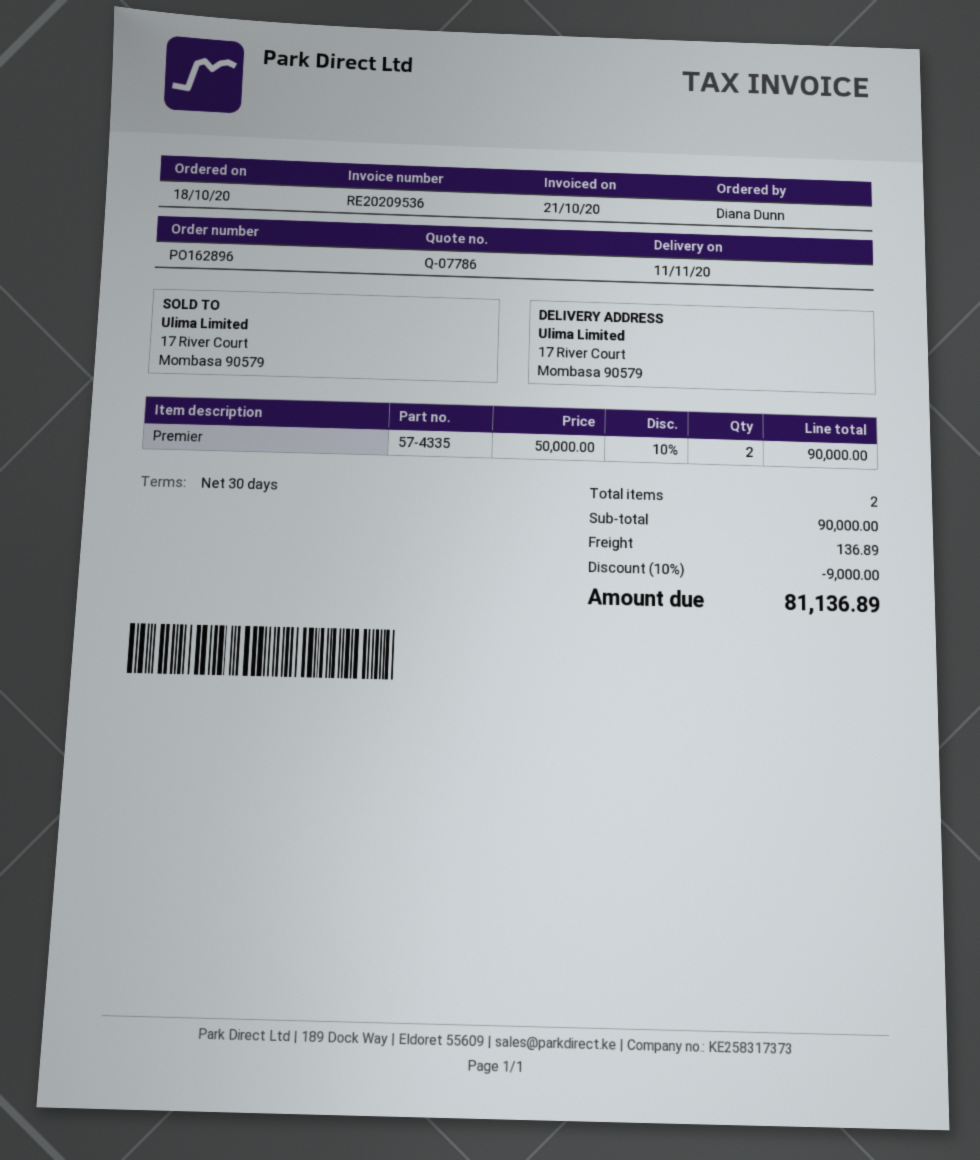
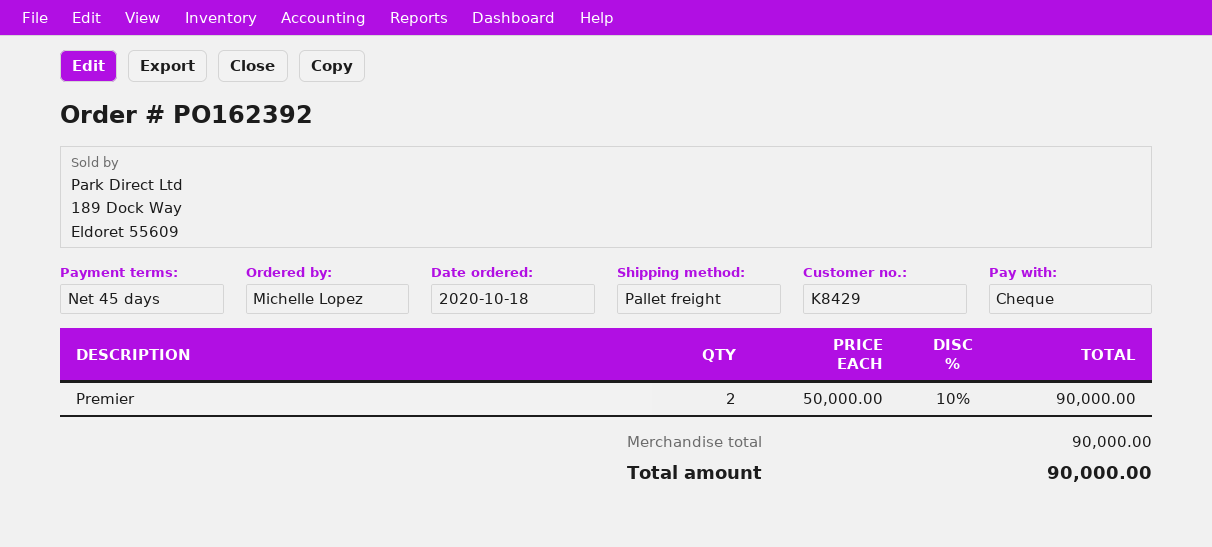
order number: PO162896 -> PO162392
payment terms: 30 days -> 45 days
ordered by: Diana Dunn -> Michelle Lopez
discount: 10% = 9000.00 -> none
shipping: 136.89 -> none
total: 81136.89 -> 90000.00

